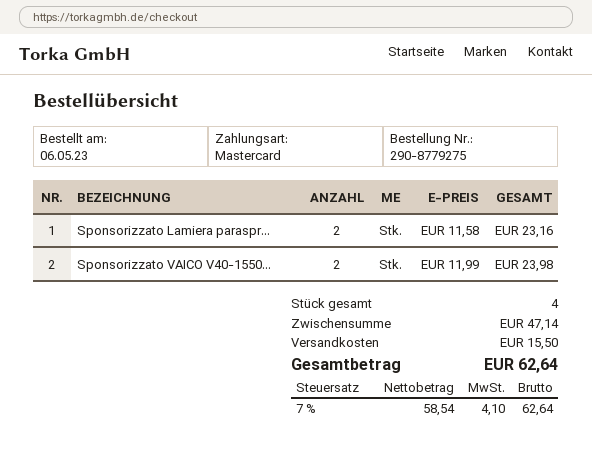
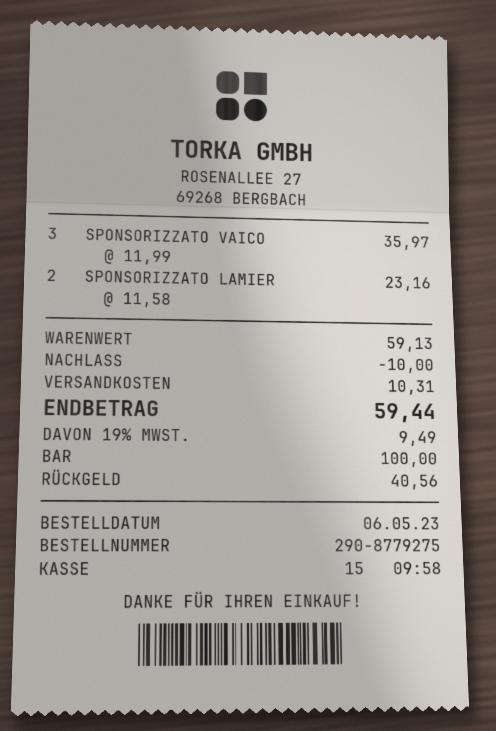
payment method: Mastercard -> cash
Sponsorizzato VAICO V40-1550...: 2 x 11.99 = 23.98 -> 3 x 11.99 = 35.97
subtotal: 47.14 -> 59.13
discount: none -> 10.00
shipping: 15.50 -> 10.31
tax: 7% = 4.10 -> 19% = 9.49
total: 62.64 -> 59.44

